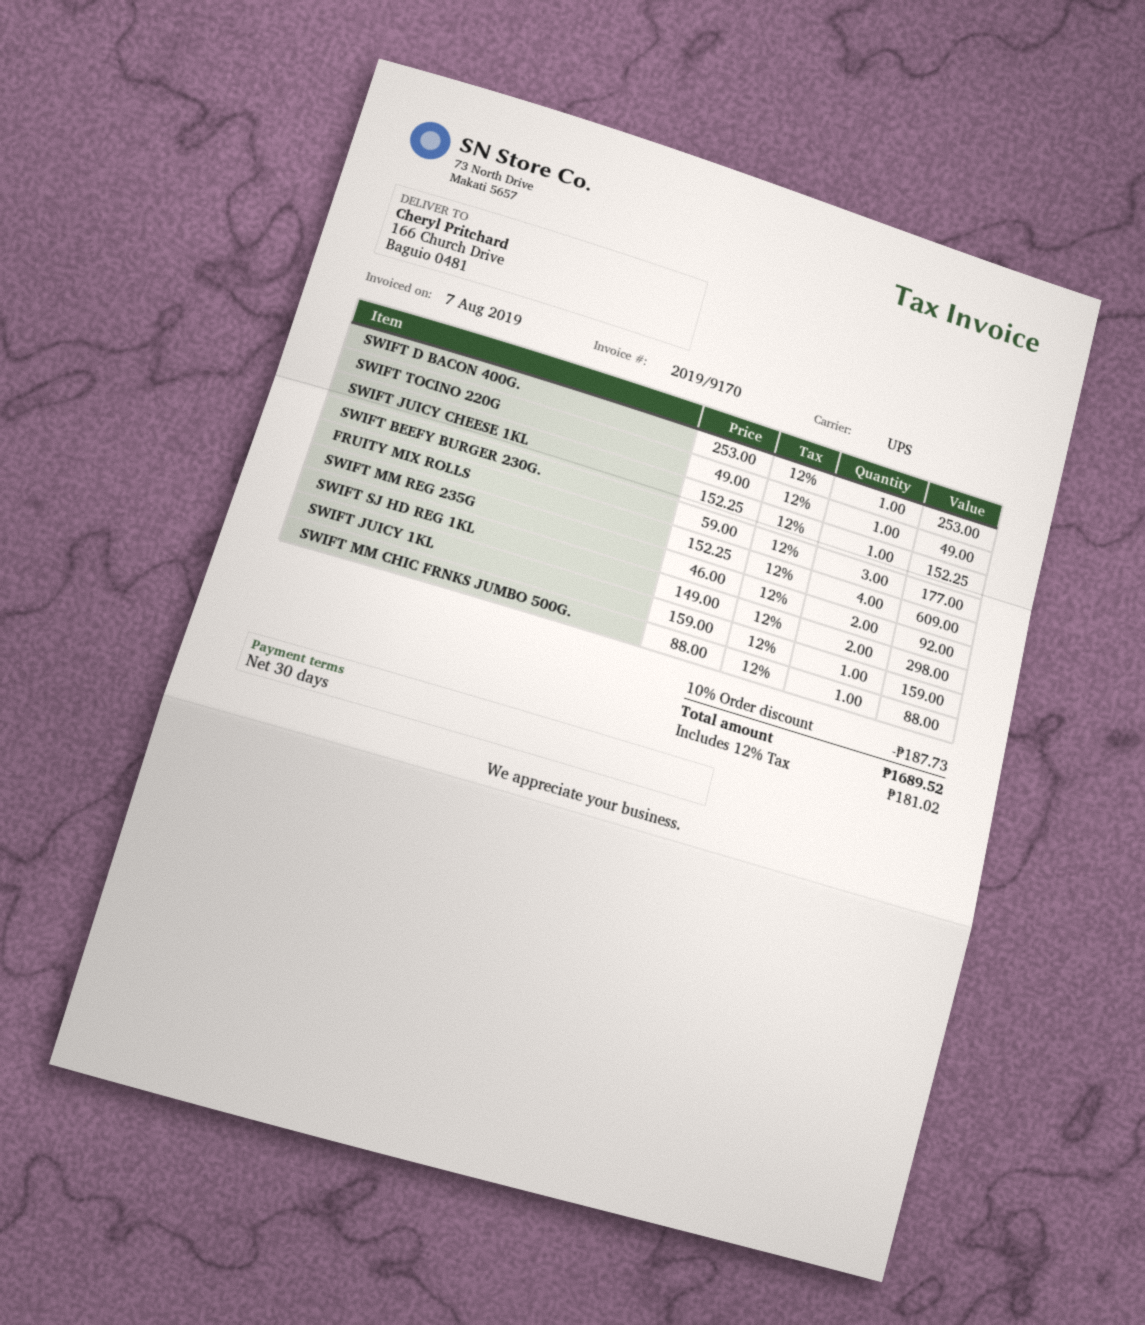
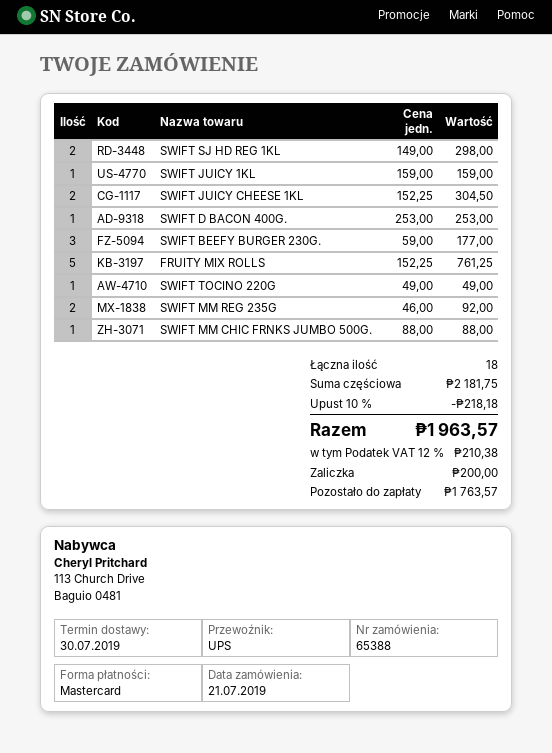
SWIFT JUICY CHEESE 1KL: 1 x 152.25 = 152.25 -> 2 x 152.25 = 304.50
FRUITY MIX ROLLS: 4 x 152.25 = 609.00 -> 5 x 152.25 = 761.25
discount: 10% = 187.73 -> 10% = 218.18
tax: 12% = 181.02 -> 12% = 210.38
total: 1689.52 -> 1963.57

